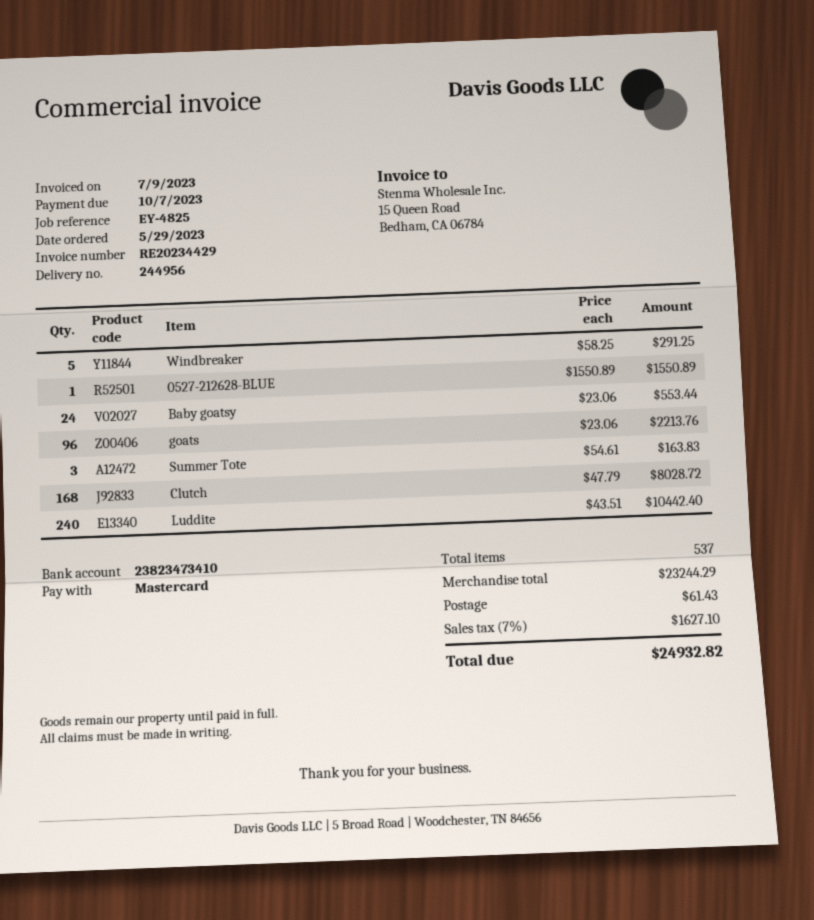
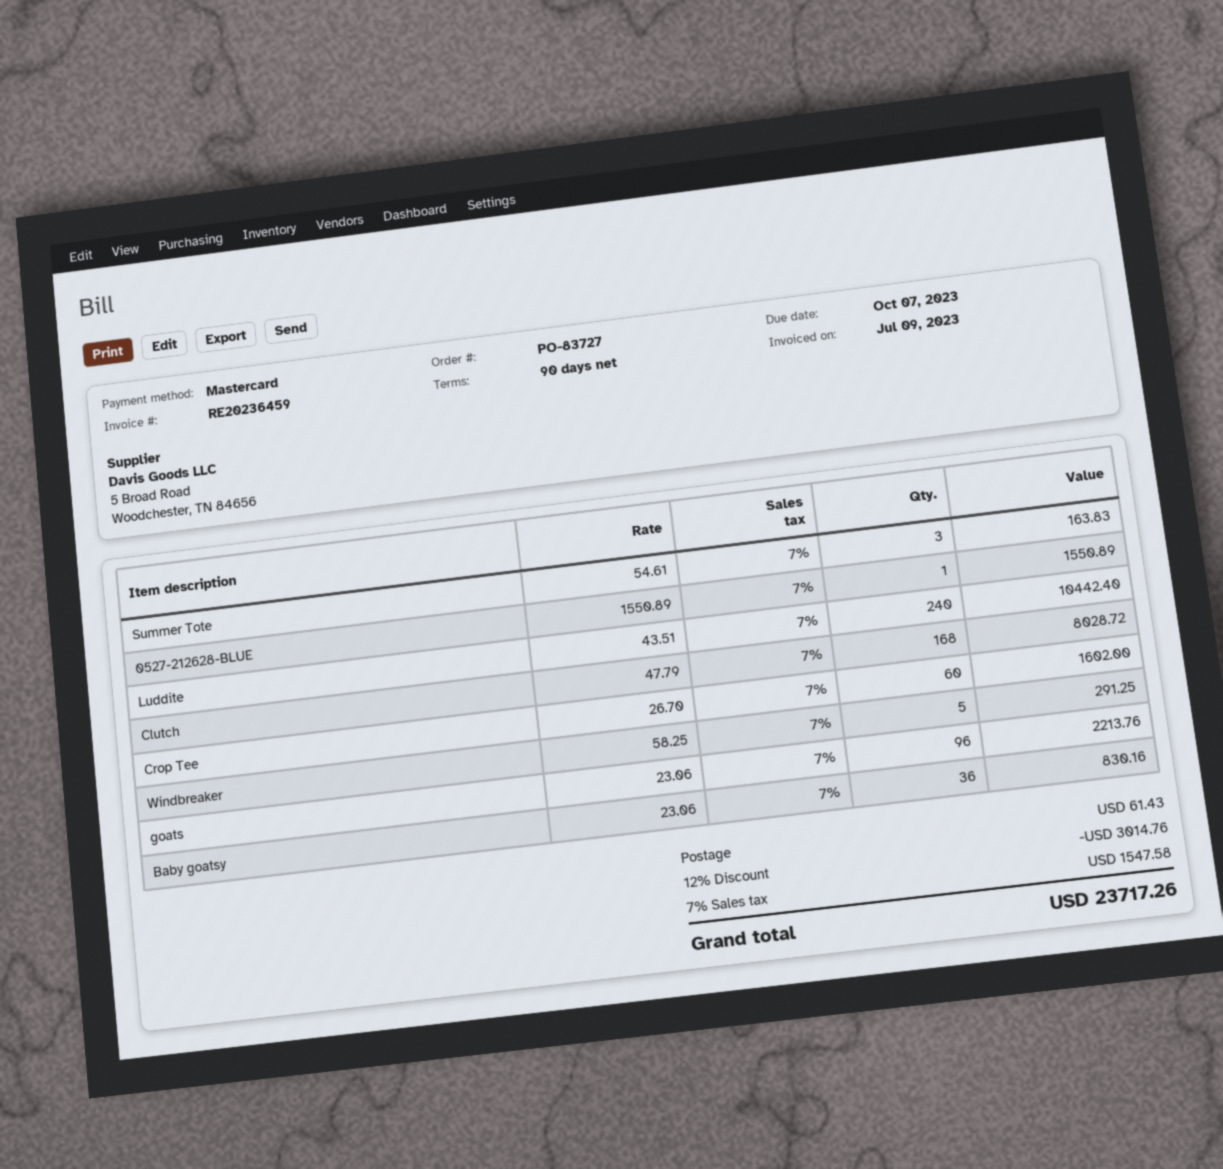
invoice number: RE20234429 -> RE20236459
Baby goatsy: 24 x 23.06 = 553.44 -> 36 x 23.06 = 830.16
Crop Tee: none -> 60 x 26.70 = 1602.00
discount: none -> 12% = 3014.76
tax: 7% = 1627.10 -> 7% = 1547.58
total: 24932.82 -> 23717.26

